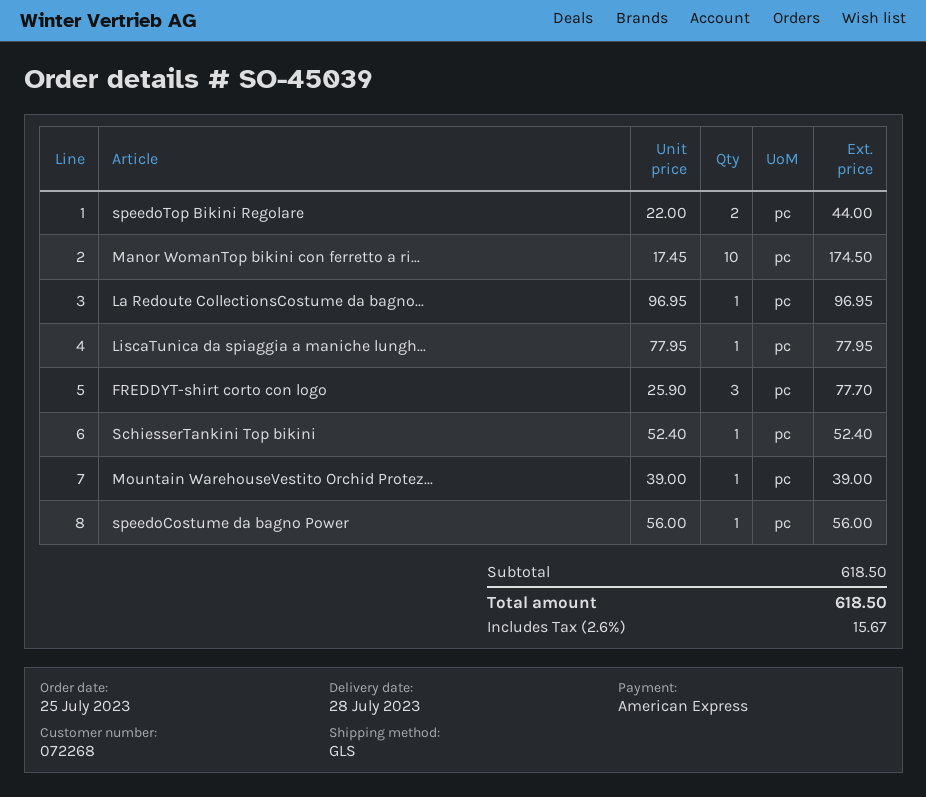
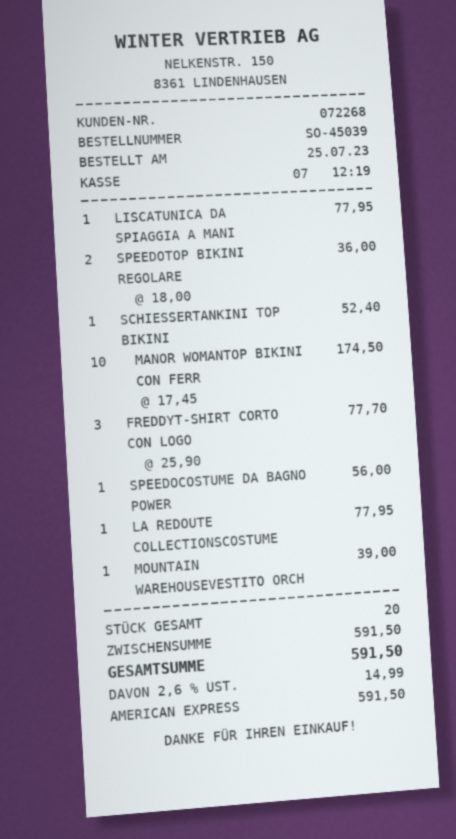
speedoTop Bikini Regolare: 2 x 22.00 = 44.00 -> 2 x 18.00 = 36.00
La Redoute CollectionsCostume da bagno...: 1 x 96.95 = 96.95 -> 1 x 77.95 = 77.95
subtotal: 618.50 -> 591.50
tax: 2.6% = 15.67 -> 2.6% = 14.99
total: 618.50 -> 591.50

